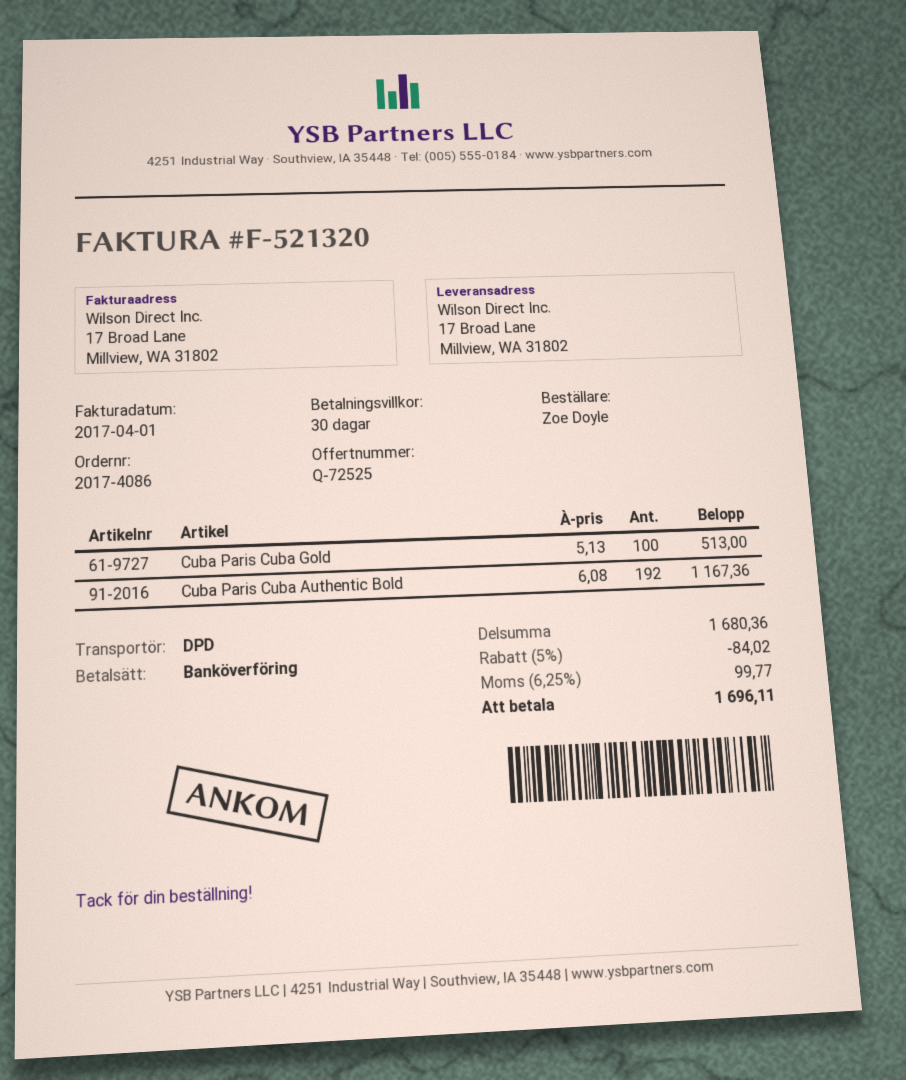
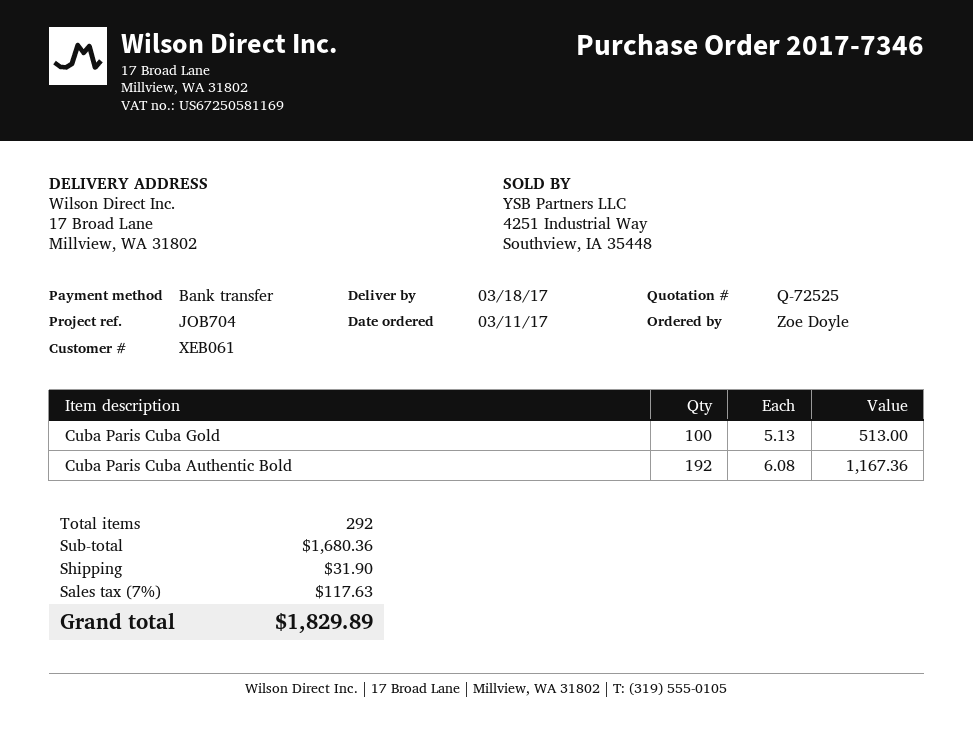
order number: 2017-4086 -> 2017-7346
discount: 5% = 84.02 -> none
shipping: none -> 31.90
tax: 6.25% = 99.77 -> 7% = 117.63
total: 1696.11 -> 1829.89

